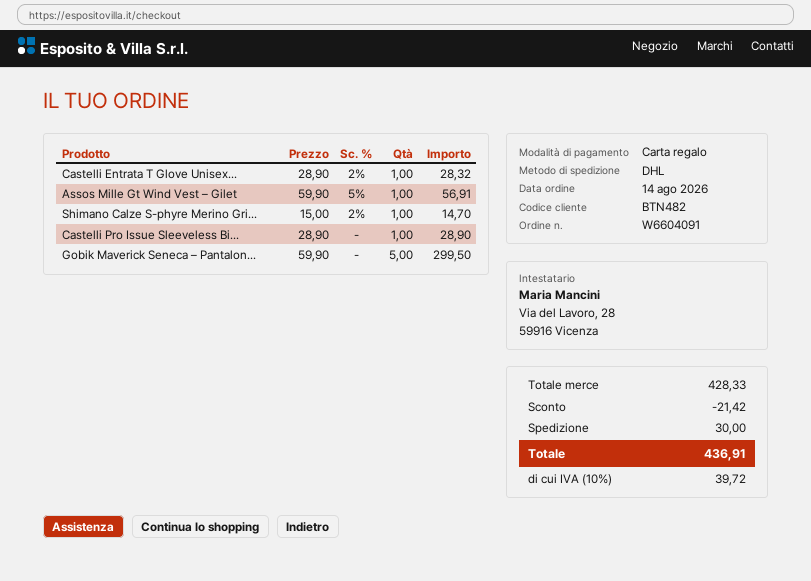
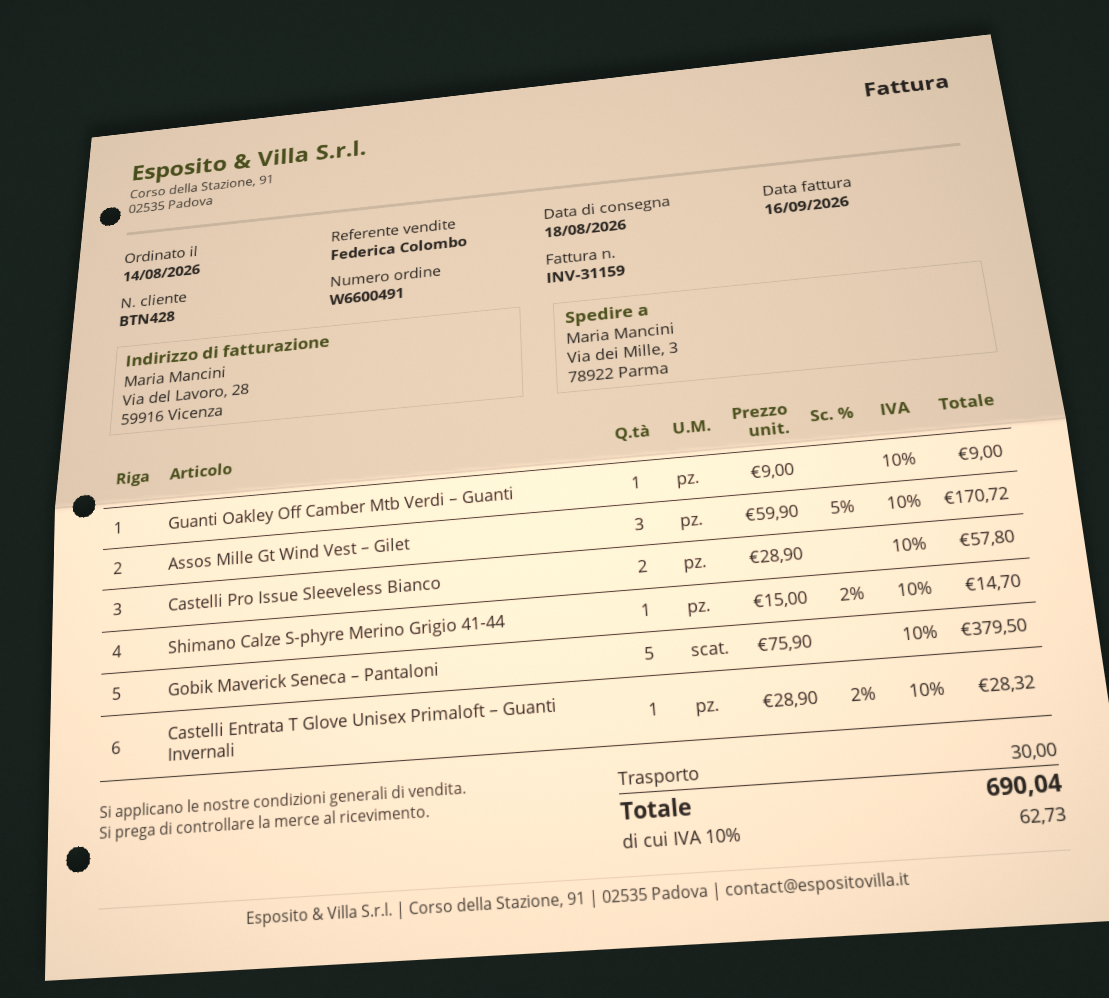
order number: W6604091 -> W6600491
customer number: BTN482 -> BTN428
Assos Mille Gt Wind Vest – Gilet: 1 x 59.90 - 5% = 56.91 -> 3 x 59.90 - 5% = 170.72
Castelli Pro Issue Sleeveless Bi...: 1 x 28.90 = 28.90 -> 2 x 28.90 = 57.80
Gobik Maverick Seneca – Pantalon...: 5 x 59.90 = 299.50 -> 5 x 75.90 = 379.50
Guanti Oakley Off Camber Mtb Verdi – Guanti: none -> 1 x 9.00 = 9.00
discount: 21.42 -> none
tax: 10% = 39.72 -> 10% = 62.73
total: 436.91 -> 690.04

